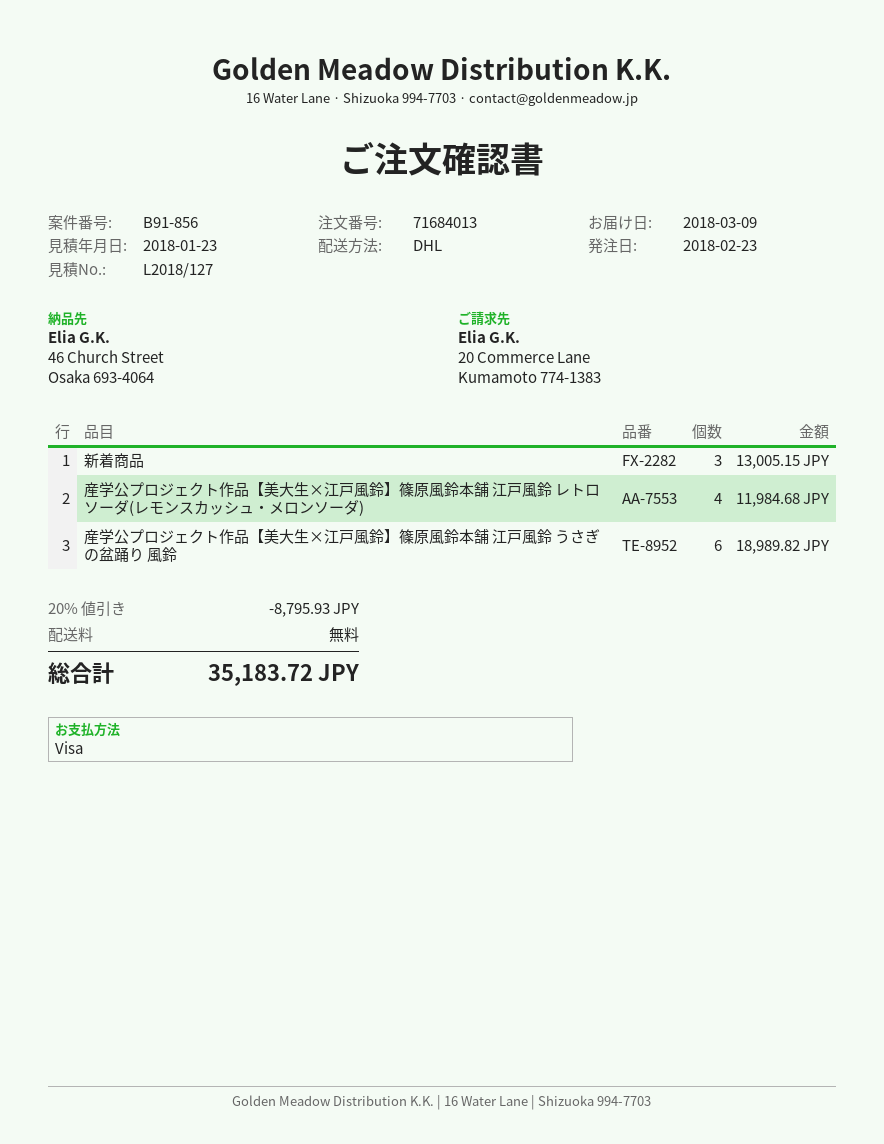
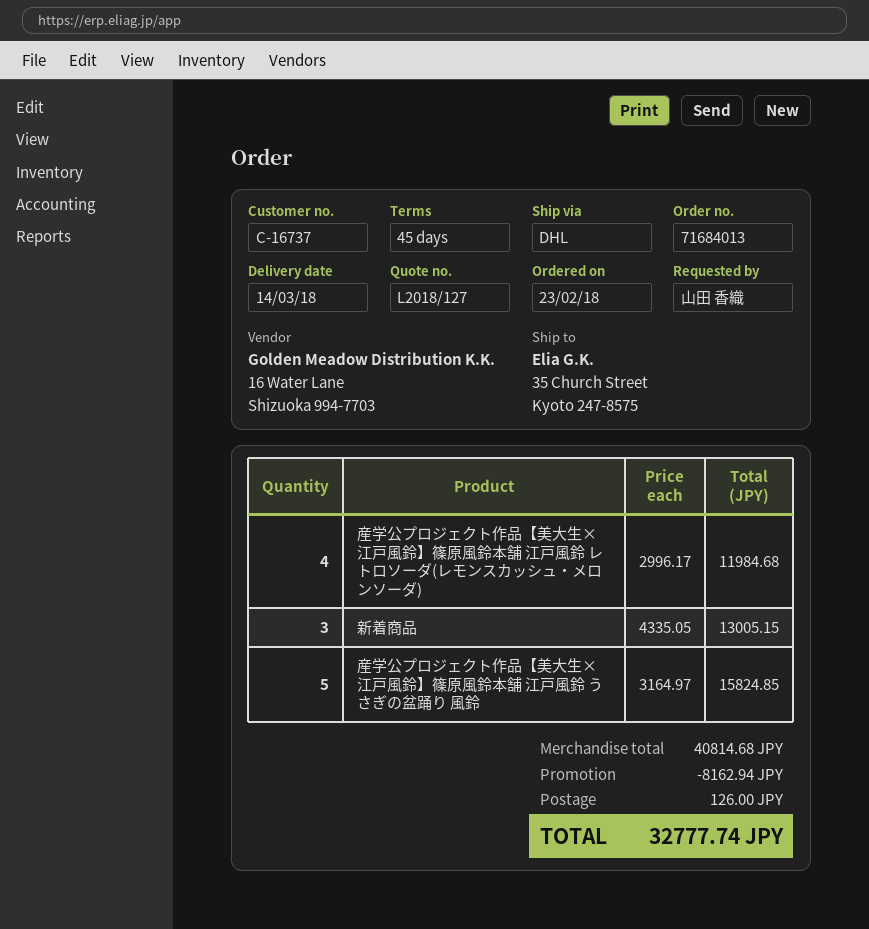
delivery date: 2018-03-09 -> 2018-03-14
ship to: 46 Church Street, Osaka 693-4064 -> 35 Church Street, Kyoto 247-8575
産学公プロジェクト作品【美大生×江戸風鈴】篠原風鈴本舗 江戸風鈴 うさぎの盆踊り 風鈴: 6 for 18989.82 -> 5 for 15824.85
discount: 8795.93 -> 8162.94
shipping: 0.00 -> 126.00
total: 35183.72 -> 32777.74

